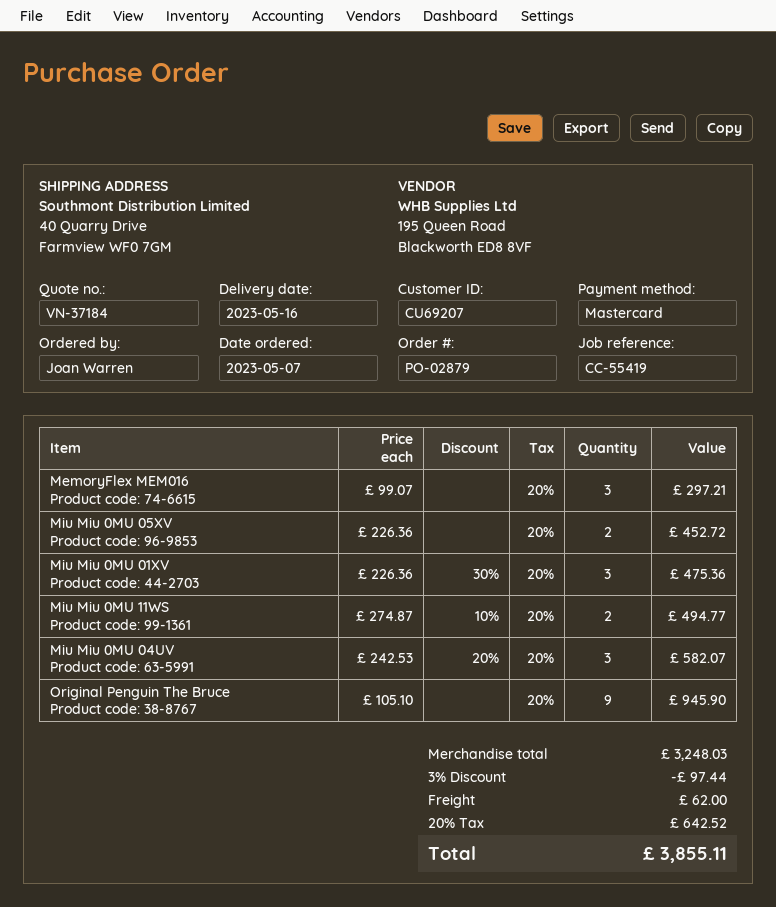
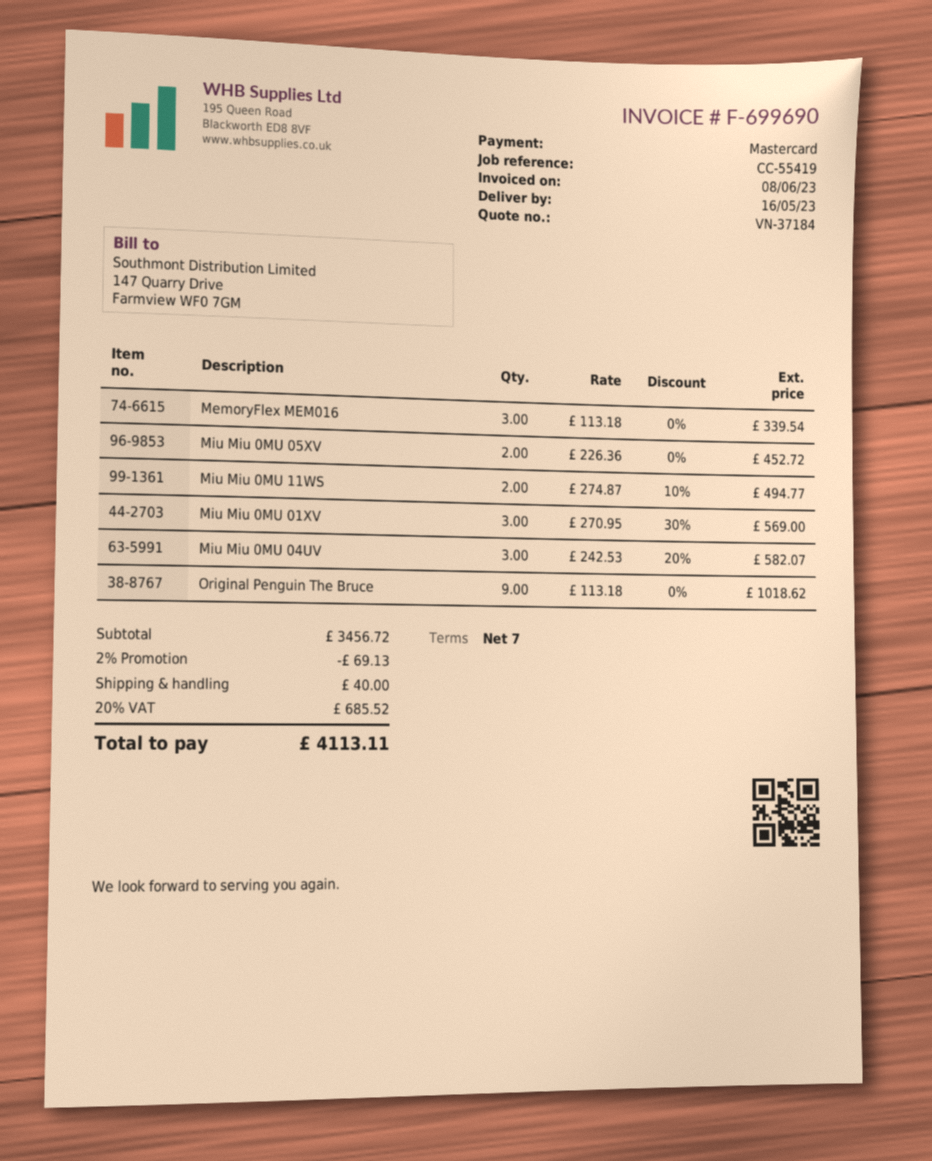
MemoryFlex MEM016: 3 x 99.07 = 297.21 -> 3 x 113.18 = 339.54
Miu Miu 0MU 01XV: 3 x 226.36 - 30% = 475.36 -> 3 x 270.95 - 30% = 569.00
Original Penguin The Bruce: 9 x 105.10 = 945.90 -> 9 x 113.18 = 1018.62
subtotal: 3248.03 -> 3456.72
discount: 3% = 97.44 -> 2% = 69.13
shipping: 62.00 -> 40.00
tax: 20% = 642.52 -> 20% = 685.52
total: 3855.11 -> 4113.11

